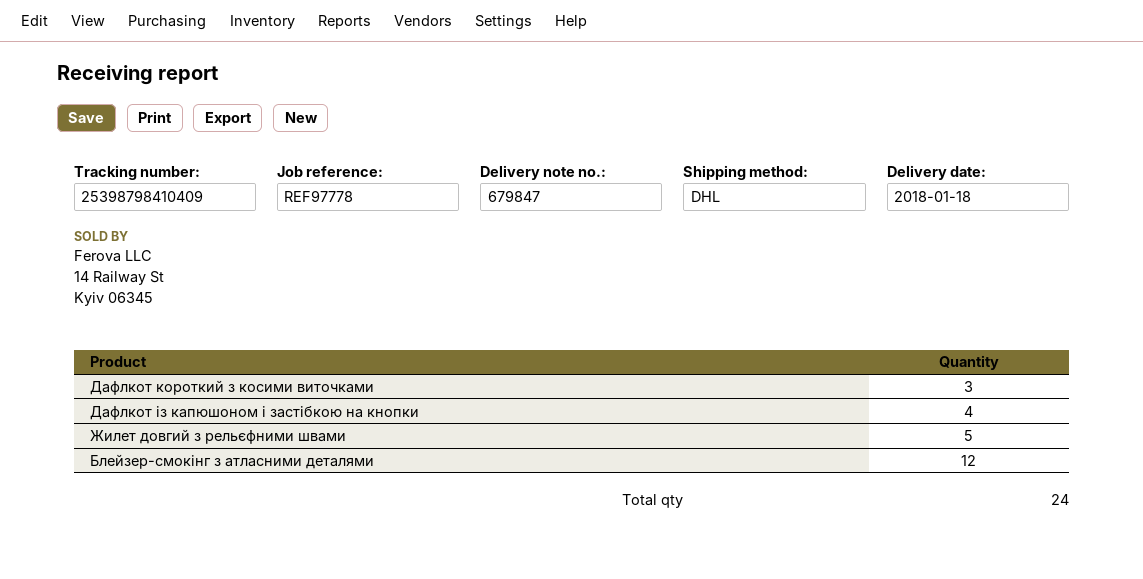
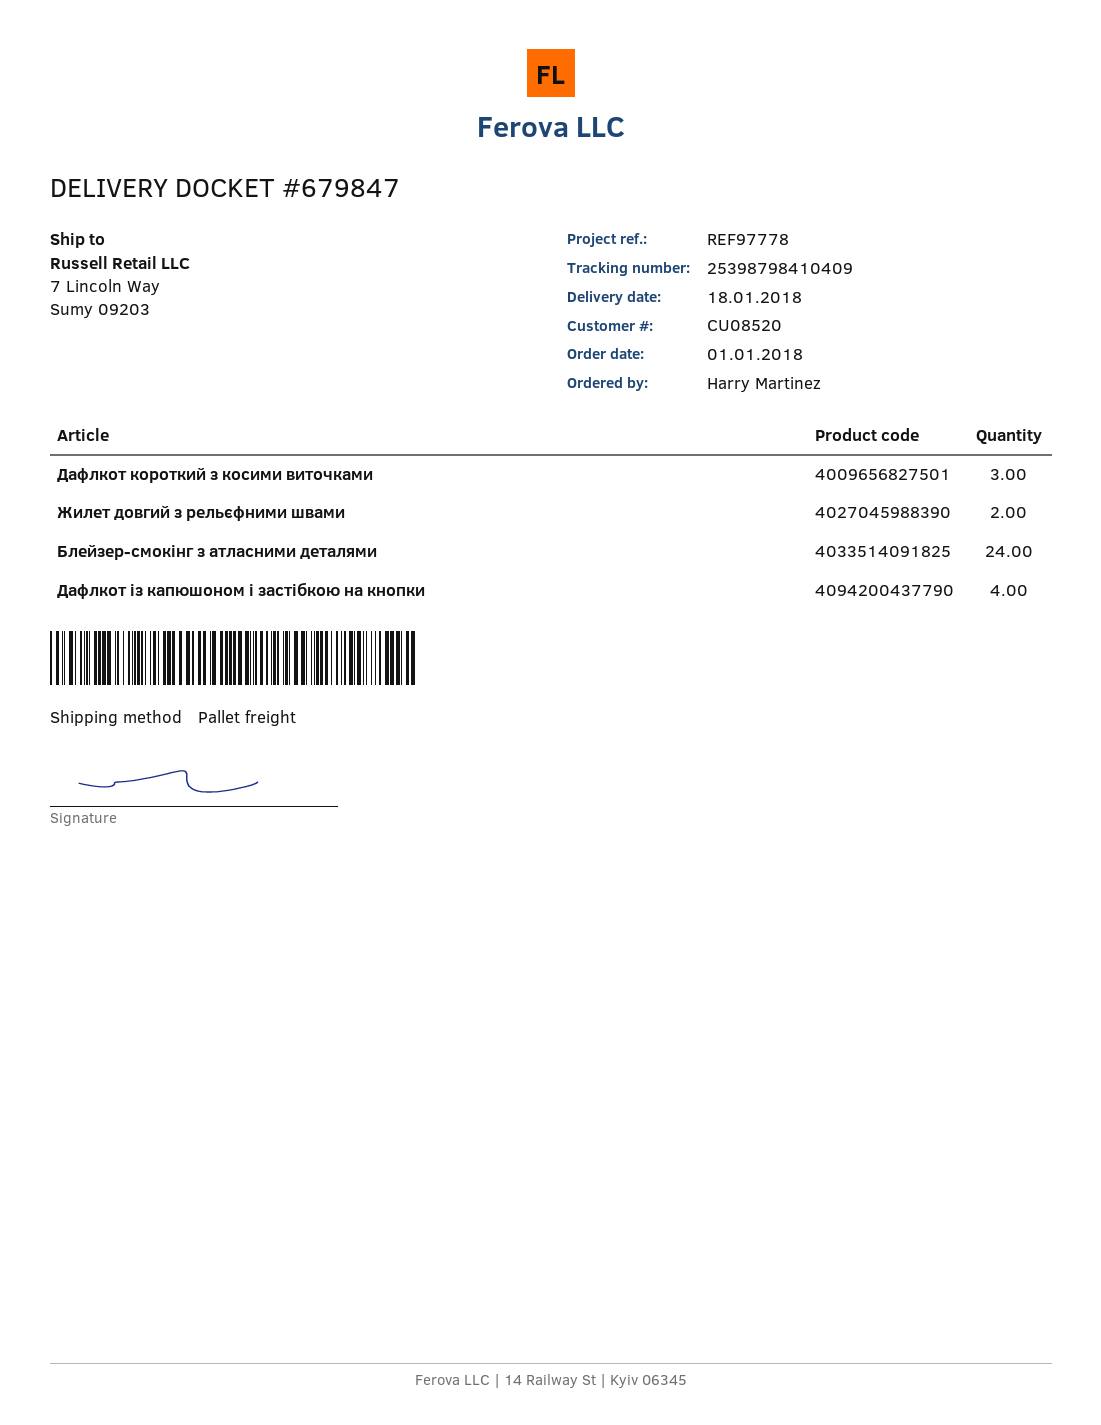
shipping method: DHL -> pallet freight
Жилет довгий з рельєфними швами: 5 -> 2
Блейзер-смокінг з атласними деталями: 12 -> 24

